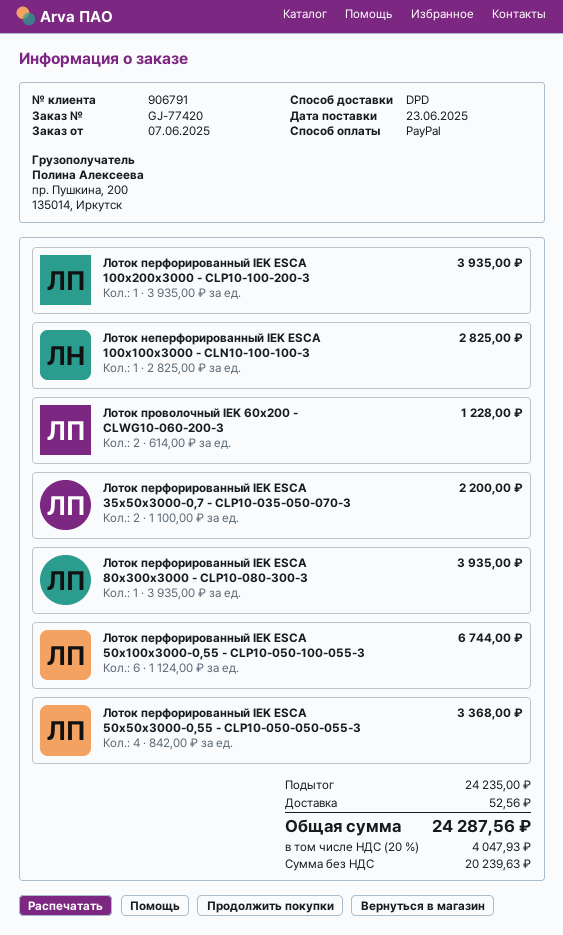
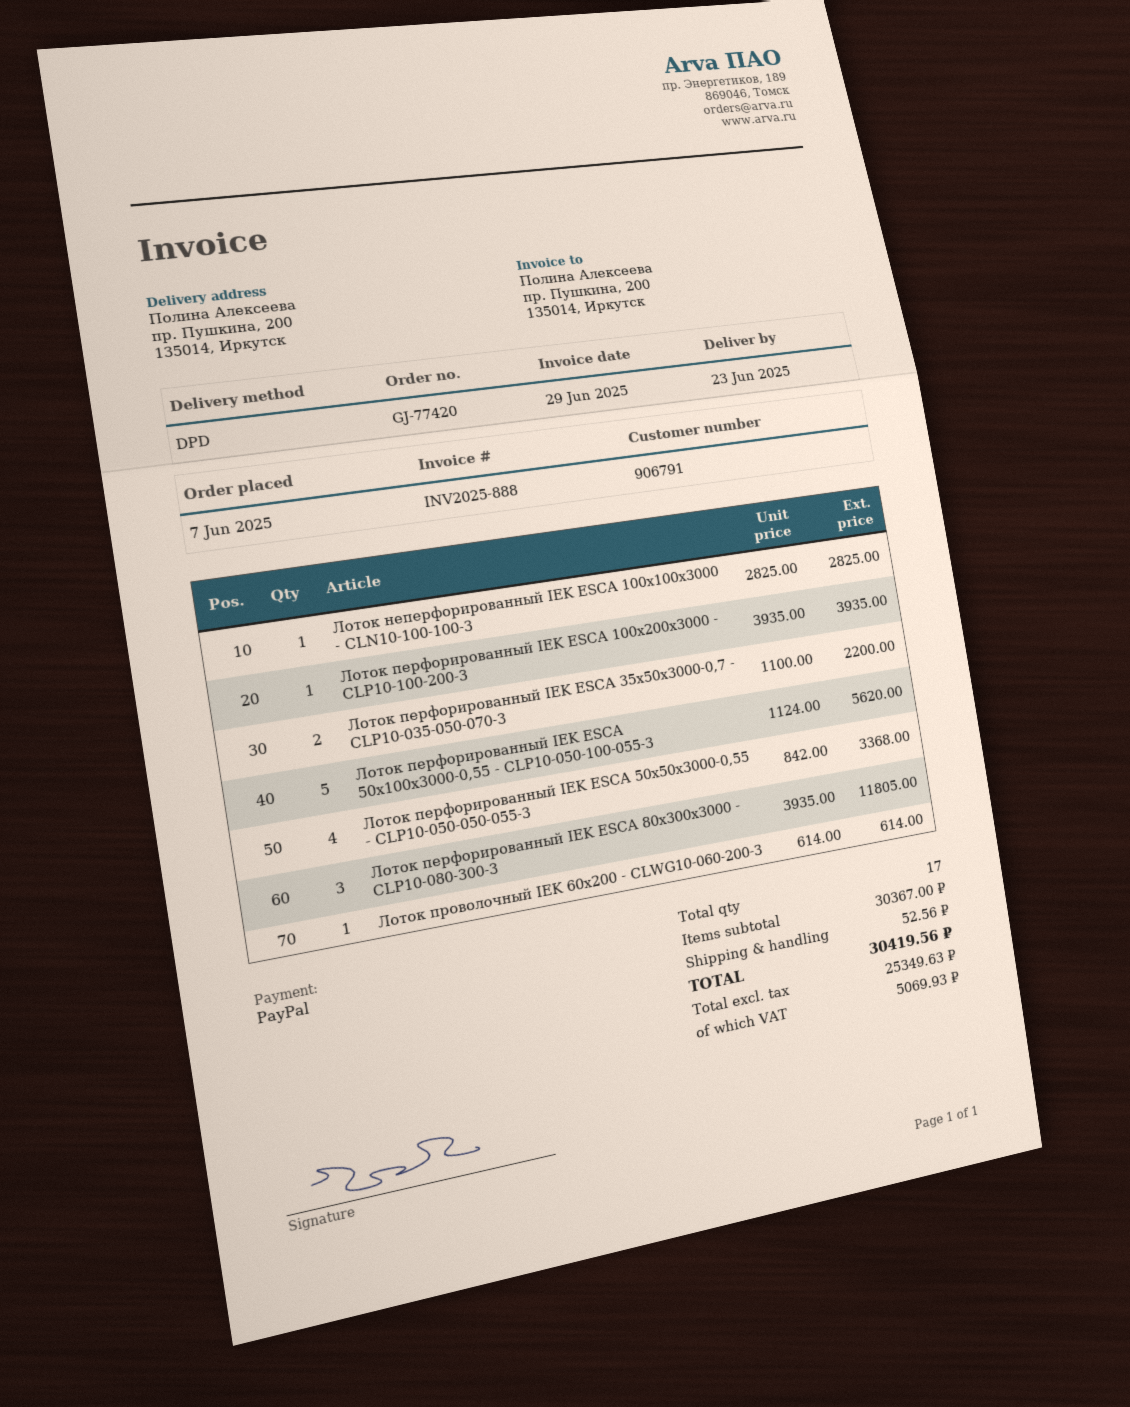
Лоток проволочный IEK 60х200 - CLWG10-060-200-3: 2 x 614.00 = 1228.00 -> 1 x 614.00 = 614.00
Лоток перфорированный IEK ESCA 80х300х3000 - CLP10-080-300-3: 1 x 3935.00 = 3935.00 -> 3 x 3935.00 = 11805.00
Лоток перфорированный IEK ESCA 50х100х3000-0,55 - CLP10-050-100-055-3: 6 x 1124.00 = 6744.00 -> 5 x 1124.00 = 5620.00
subtotal: 24235.00 -> 30367.00
net: 20239.63 -> 25349.63
tax: 4047.93 -> 5069.93
total: 24287.56 -> 30419.56

